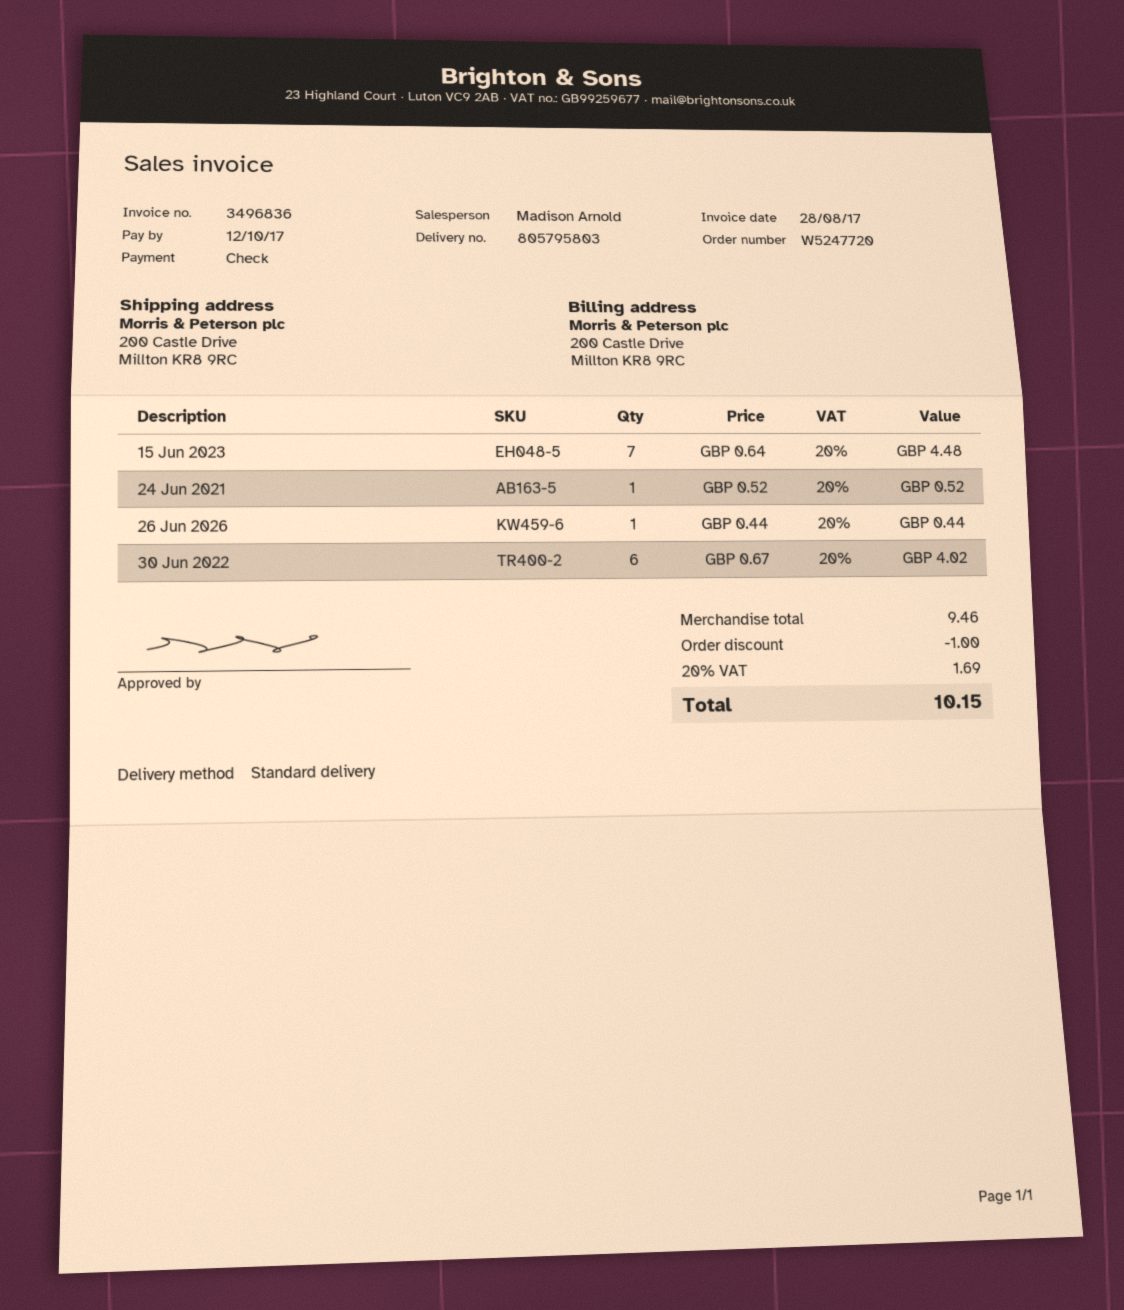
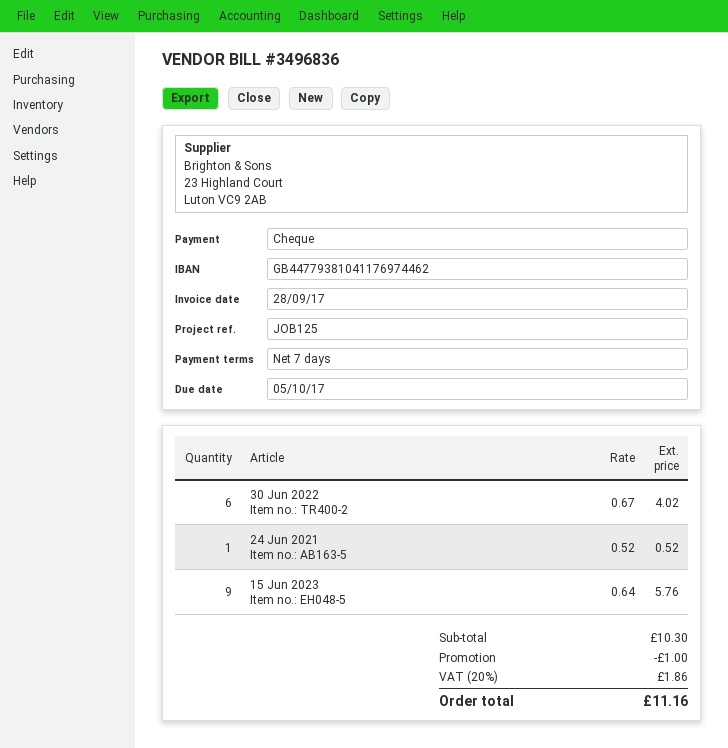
invoice date: 2017-08-28 -> 2017-09-28
due date: 2017-10-12 -> 2017-10-05
15 Jun 2023: 7 x 0.64 = 4.48 -> 9 x 0.64 = 5.76
26 Jun 2026: 1 x 0.44 = 0.44 -> none
subtotal: 9.46 -> 10.30
tax: 20% = 1.69 -> 20% = 1.86
total: 10.15 -> 11.16

